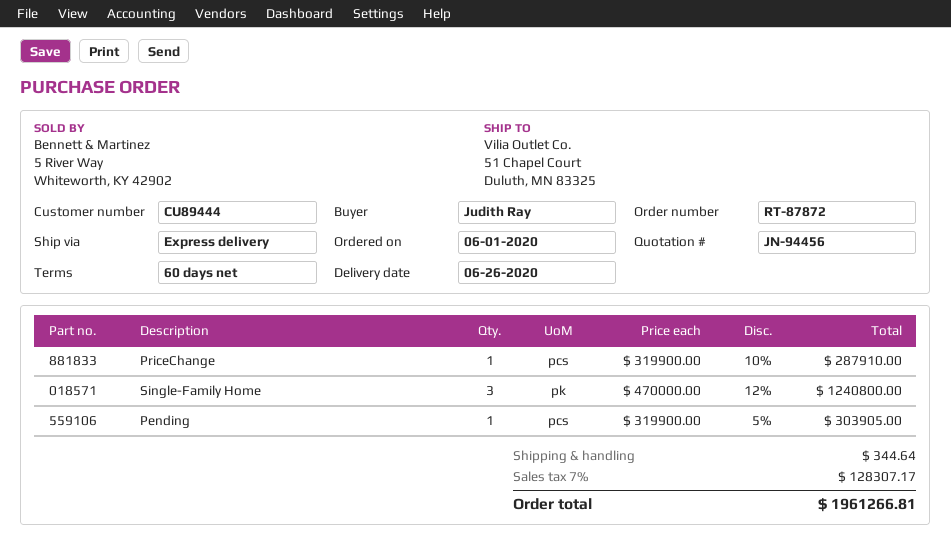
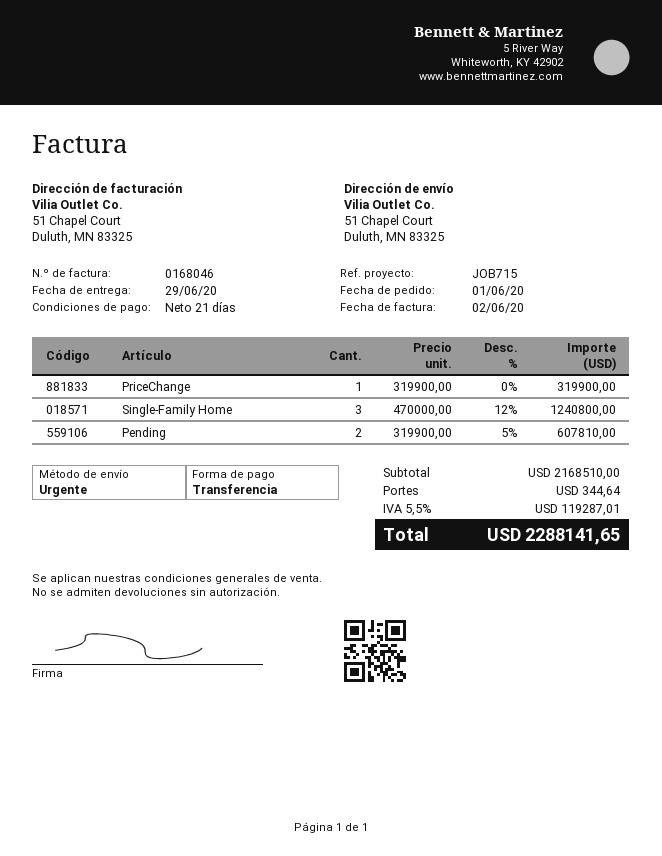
delivery date: 2020-06-26 -> 2020-06-29
payment terms: 60 days -> 21 days
PriceChange: 1 x 319900.00 - 10% = 287910.00 -> 1 x 319900.00 = 319900.00
Pending: 1 x 319900.00 - 5% = 303905.00 -> 2 x 319900.00 - 5% = 607810.00
tax: 7% = 128307.17 -> 5.5% = 119287.01
total: 1961266.81 -> 2288141.65

